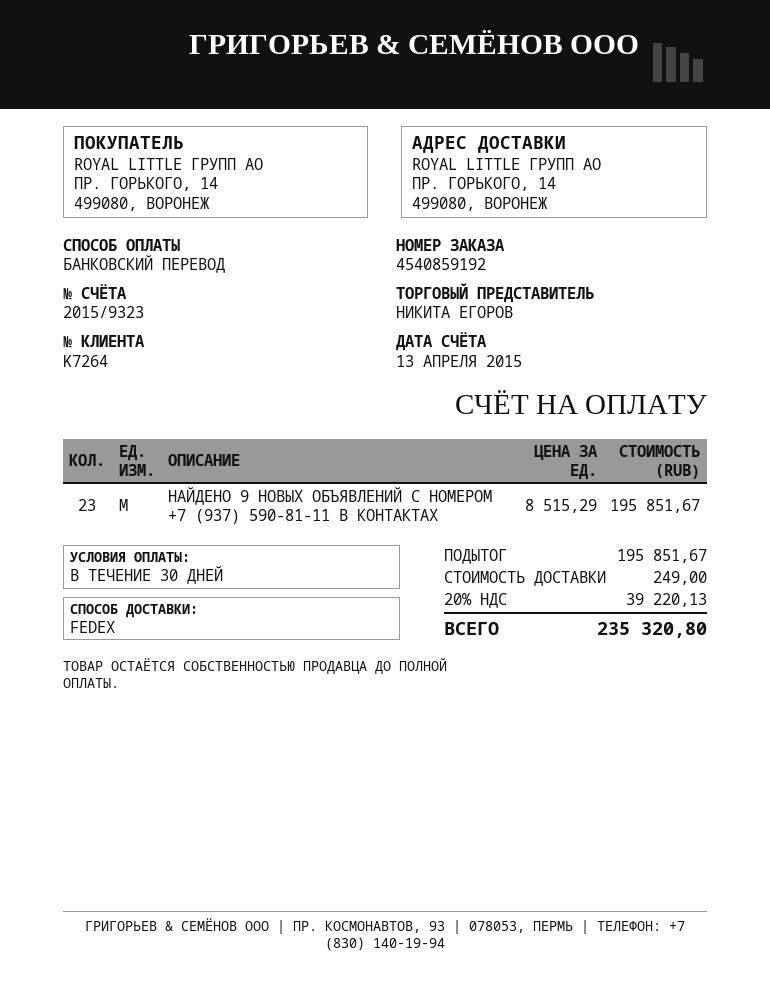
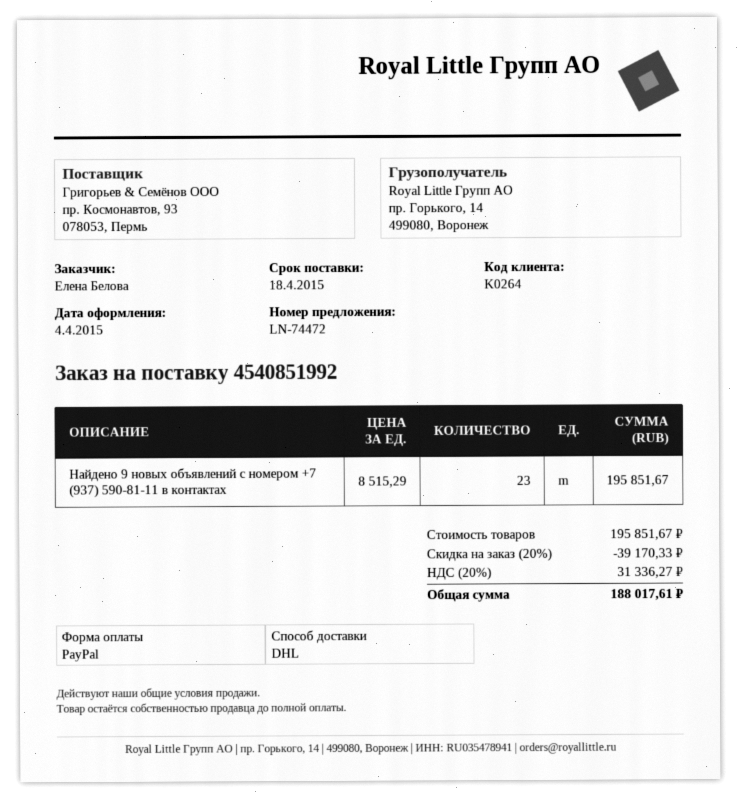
order number: 4540859192 -> 4540851992
customer number: K7264 -> K0264
payment method: bank transfer -> PayPal
shipping method: FedEx -> DHL
discount: none -> 20% = 39170.33
shipping: 249.00 -> none
tax: 20% = 39220.13 -> 20% = 31336.27
total: 235320.80 -> 188017.61

